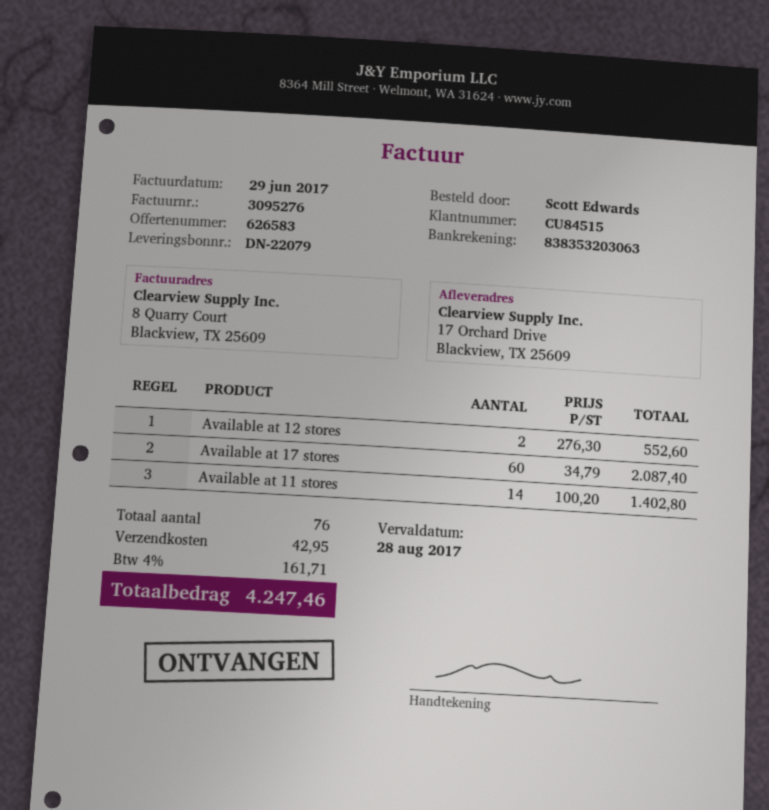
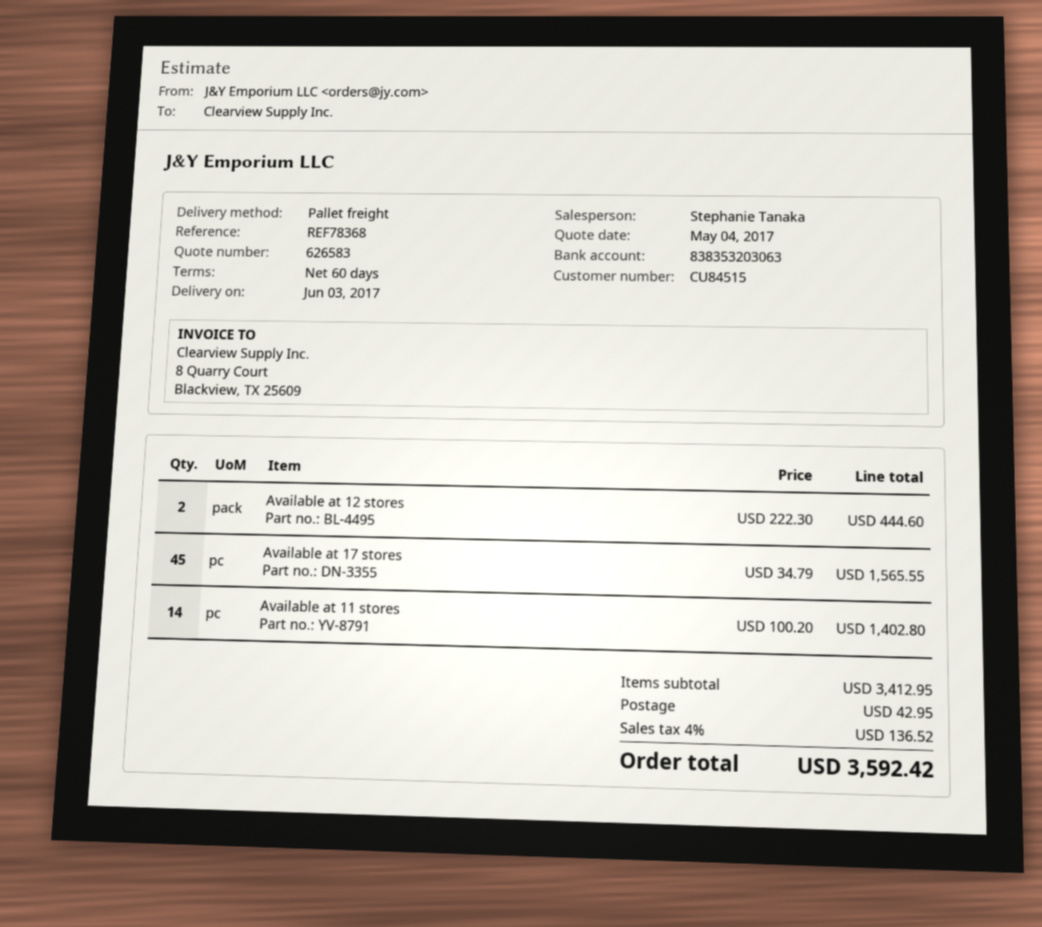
Available at 12 stores: 2 x 276.30 = 552.60 -> 2 x 222.30 = 444.60
Available at 17 stores: 60 x 34.79 = 2087.40 -> 45 x 34.79 = 1565.55
tax: 4% = 161.71 -> 4% = 136.52
total: 4247.46 -> 3592.42

